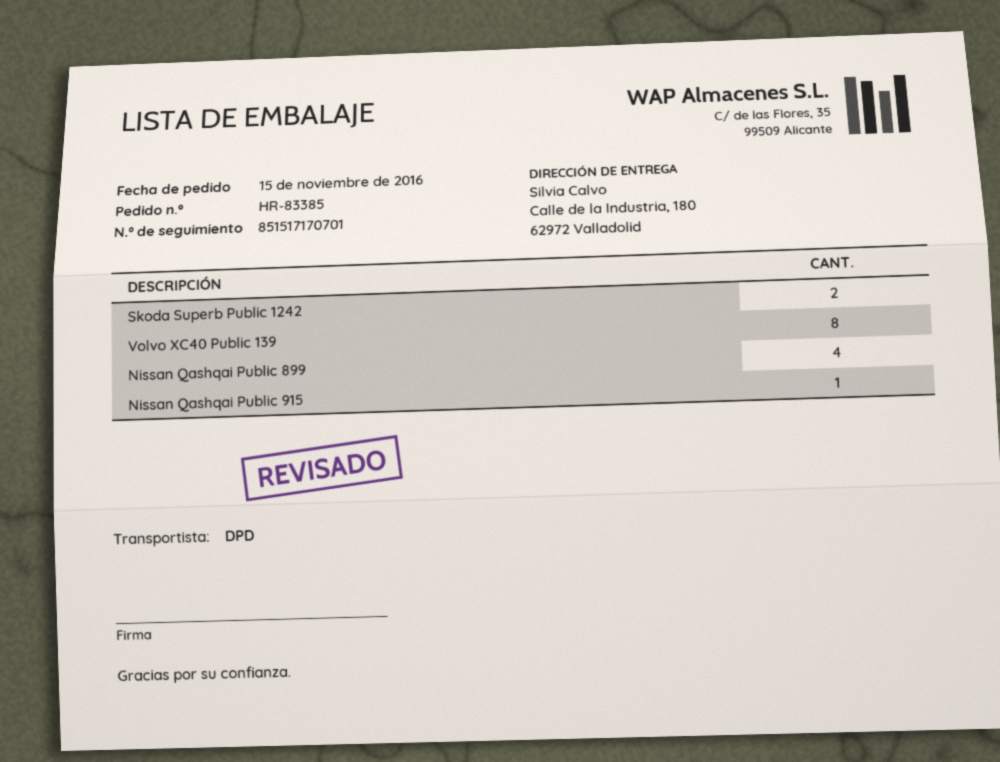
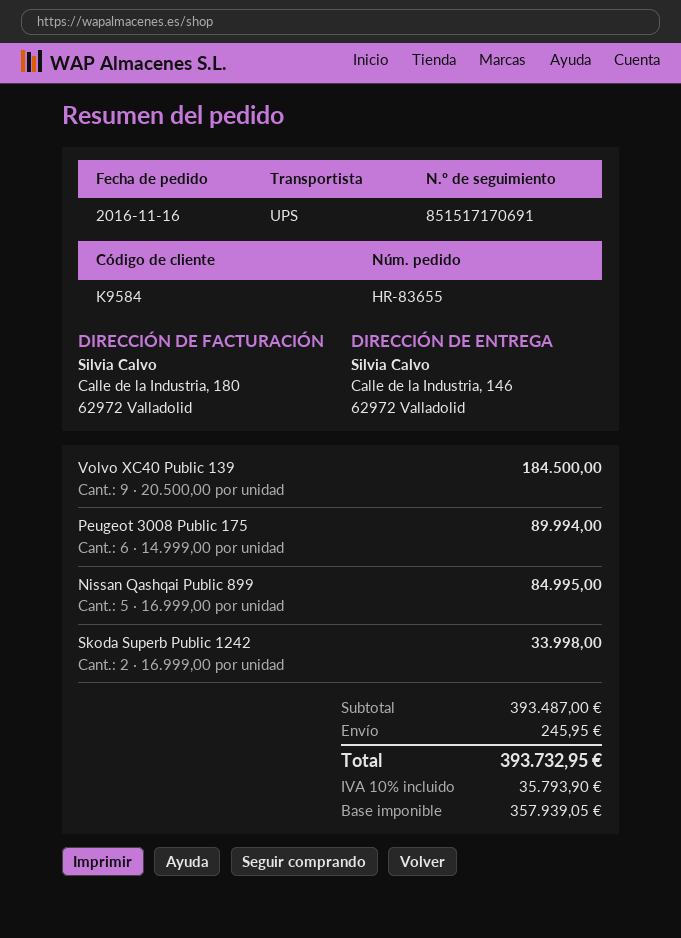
order number: HR-83385 -> HR-83655
order date: 2016-11-15 -> 2016-11-16
shipping method: DPD -> UPS
tracking number: 851517170701 -> 851517170691
ship to: Calle de la Industria, 180, 62972 Valladolid -> Calle de la Industria, 146, 62972 Valladolid
Volvo XC40 Public 139: 8 -> 9
Nissan Qashqai Public 899: 4 -> 5
Nissan Qashqai Public 915: 1 -> none
Peugeot 3008 Public 175: none -> 6

